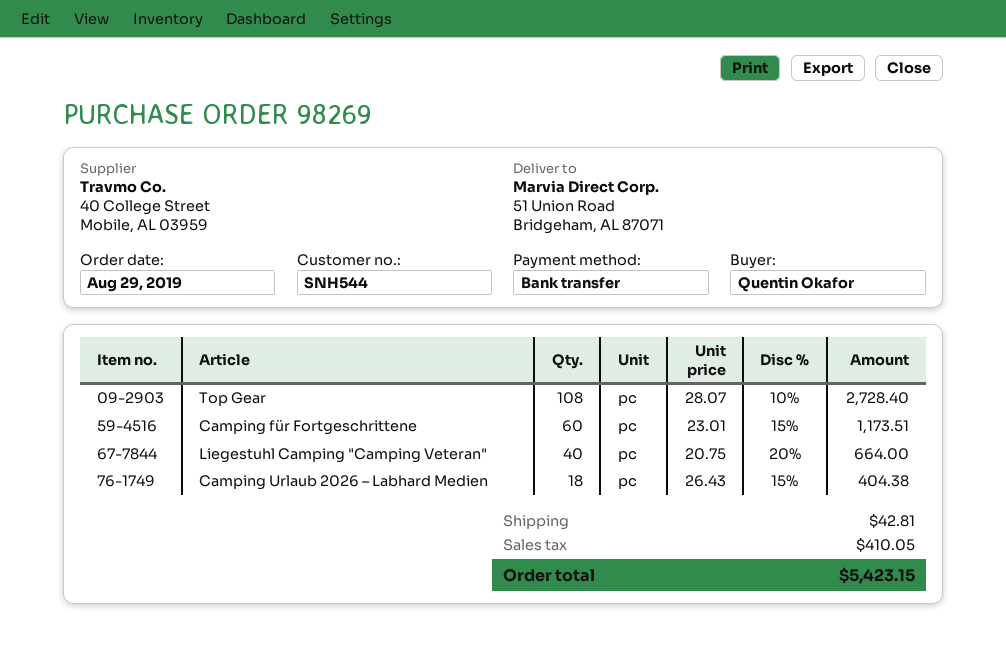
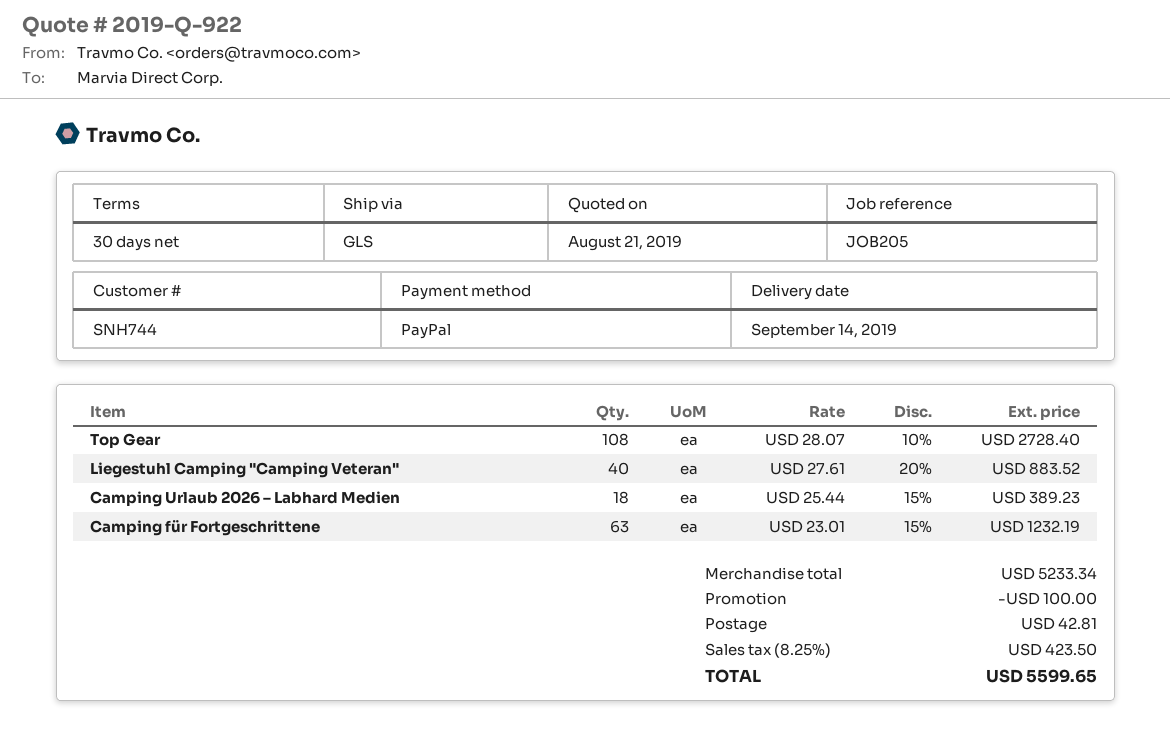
customer number: SNH544 -> SNH744
payment method: bank transfer -> PayPal
Camping für Fortgeschrittene: 60 x 23.01 - 15% = 1173.51 -> 63 x 23.01 - 15% = 1232.19
Liegestuhl Camping "Camping Veteran": 40 x 20.75 - 20% = 664.00 -> 40 x 27.61 - 20% = 883.52
Camping Urlaub 2026 – Labhard Medien: 18 x 26.43 - 15% = 404.38 -> 18 x 25.44 - 15% = 389.23
discount: none -> 100.00
tax: 410.05 -> 423.50
total: 5423.15 -> 5599.65

